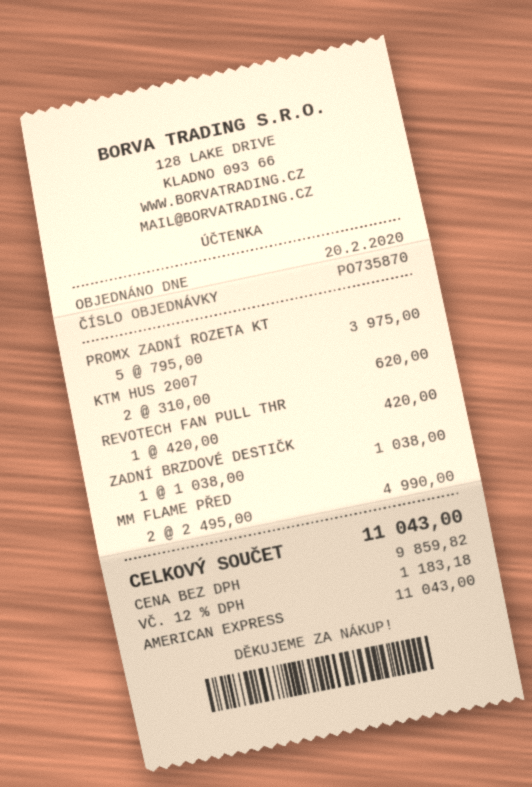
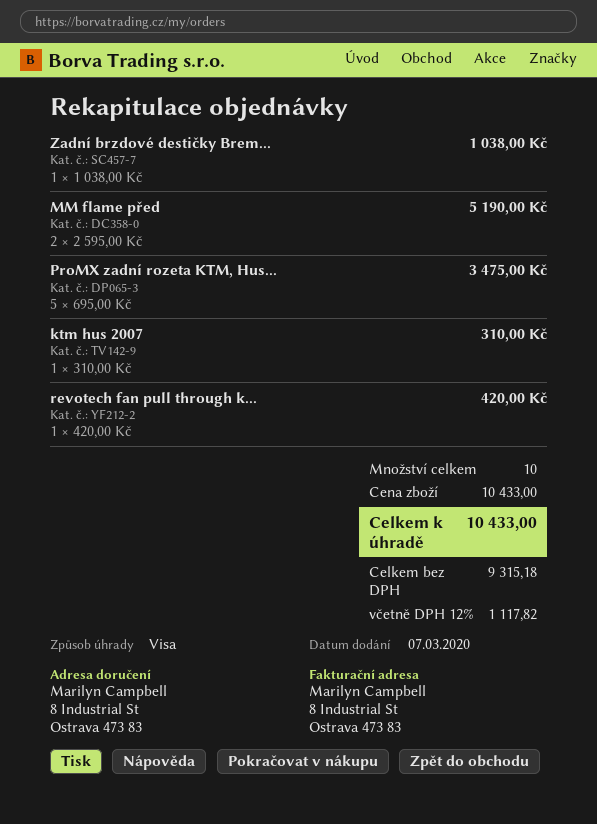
payment method: American Express -> Visa
PROMX ZADNÍ ROZETA KT: 5 x 795.00 = 3975.00 -> 5 x 695.00 = 3475.00
KTM HUS 2007: 2 x 310.00 = 620.00 -> 1 x 310.00 = 310.00
MM FLAME PŘED: 2 x 2495.00 = 4990.00 -> 2 x 2595.00 = 5190.00
net: 9859.82 -> 9315.18
tax: 12% = 1183.18 -> 12% = 1117.82
total: 11043.00 -> 10433.00

